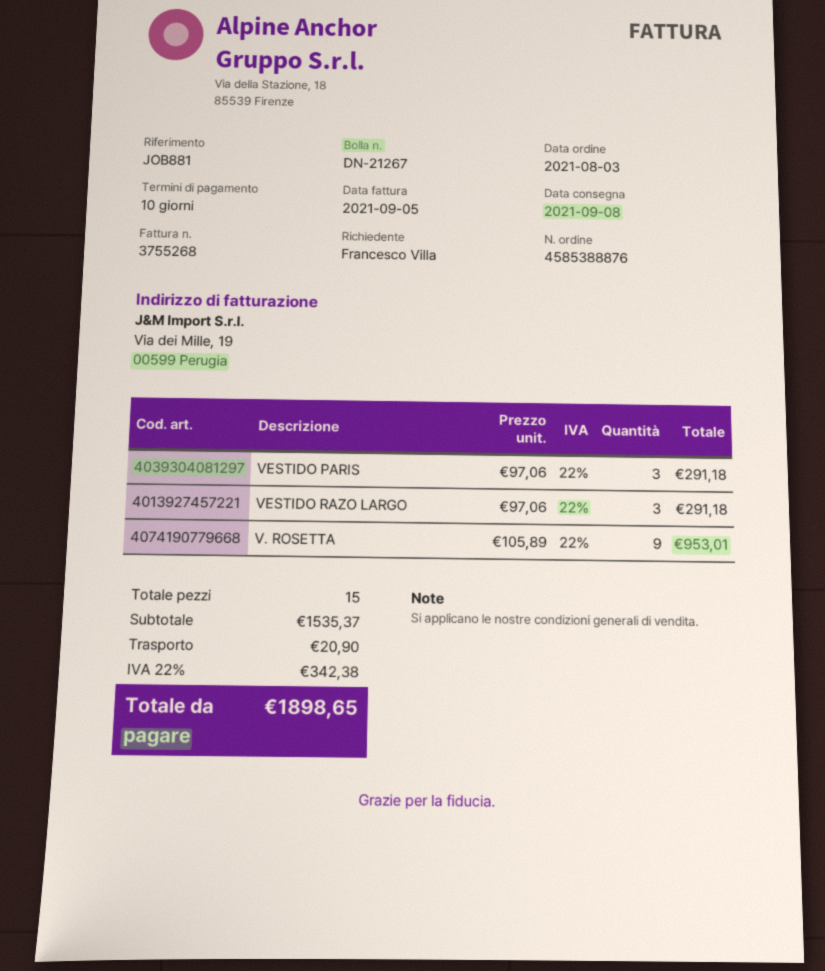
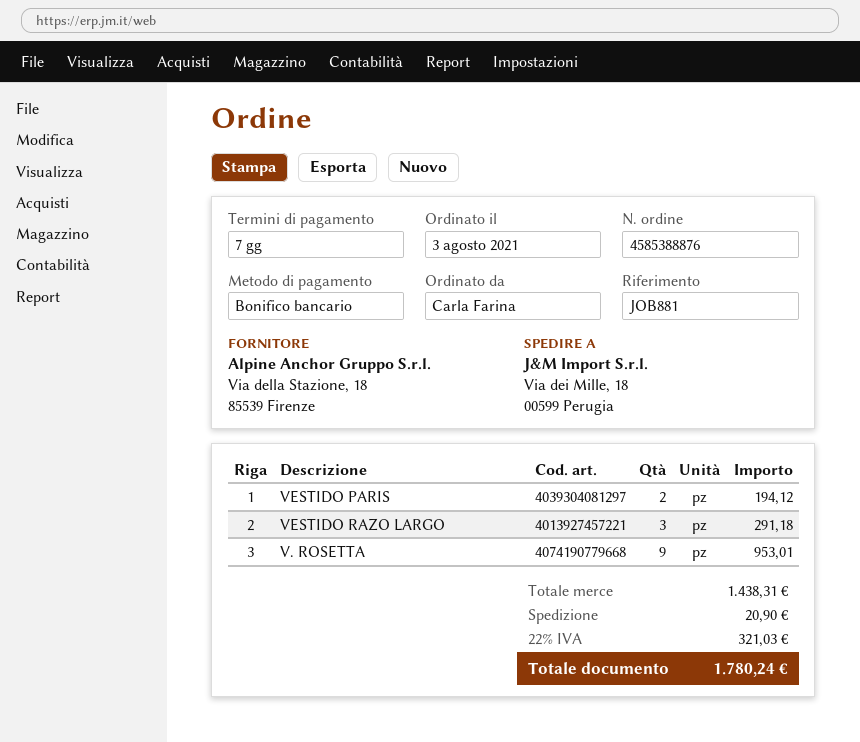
payment terms: 10 days -> 7 days
ordered by: Francesco Villa -> Carla Farina
VESTIDO PARIS: 3 for 291.18 -> 2 for 194.12
subtotal: 1535.37 -> 1438.31
tax: 22% = 342.38 -> 22% = 321.03
total: 1898.65 -> 1780.24

